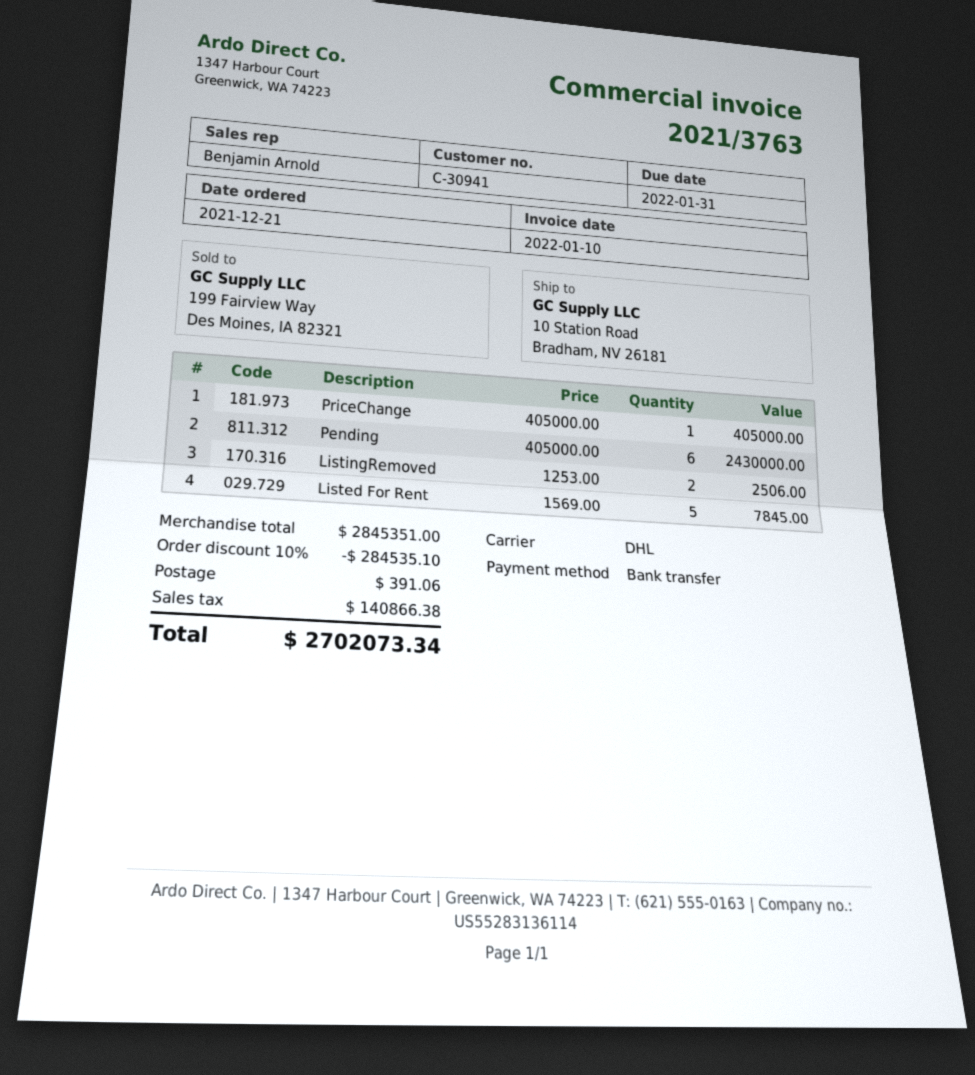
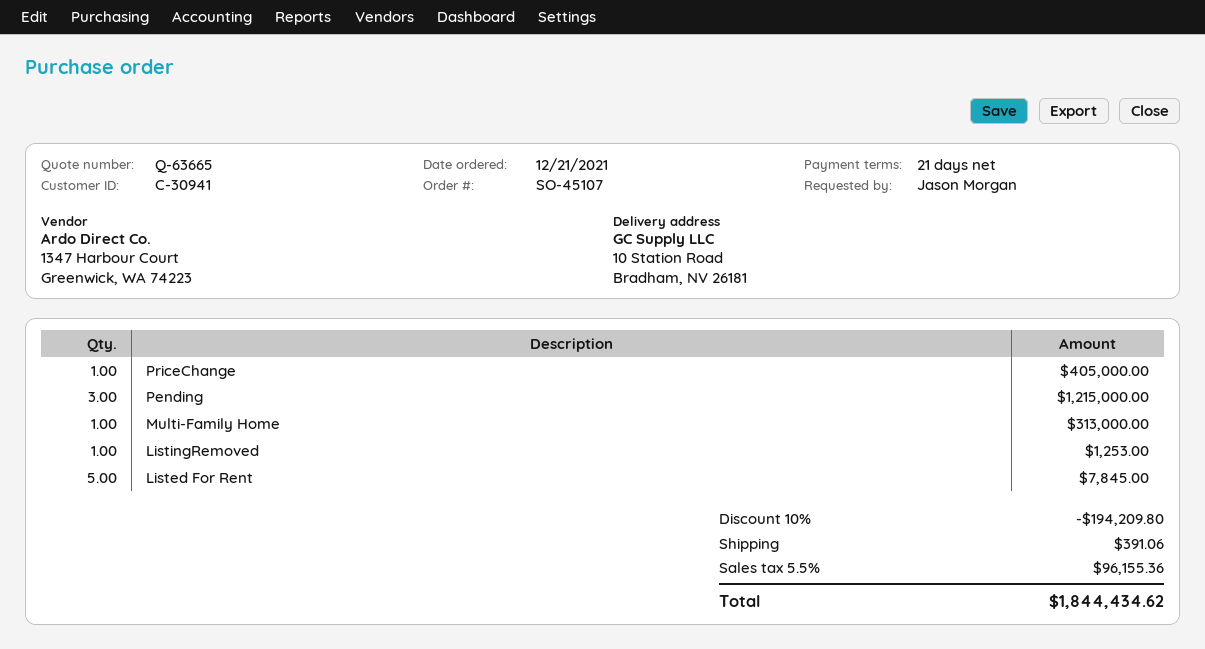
Pending: 6 for 2430000.00 -> 3 for 1215000.00
ListingRemoved: 2 for 2506.00 -> 1 for 1253.00
Multi-Family Home: none -> 1 for 313000.00
discount: 10% = 284535.10 -> 10% = 194209.80
tax: 140866.38 -> 96155.36
total: 2702073.34 -> 1844434.62

